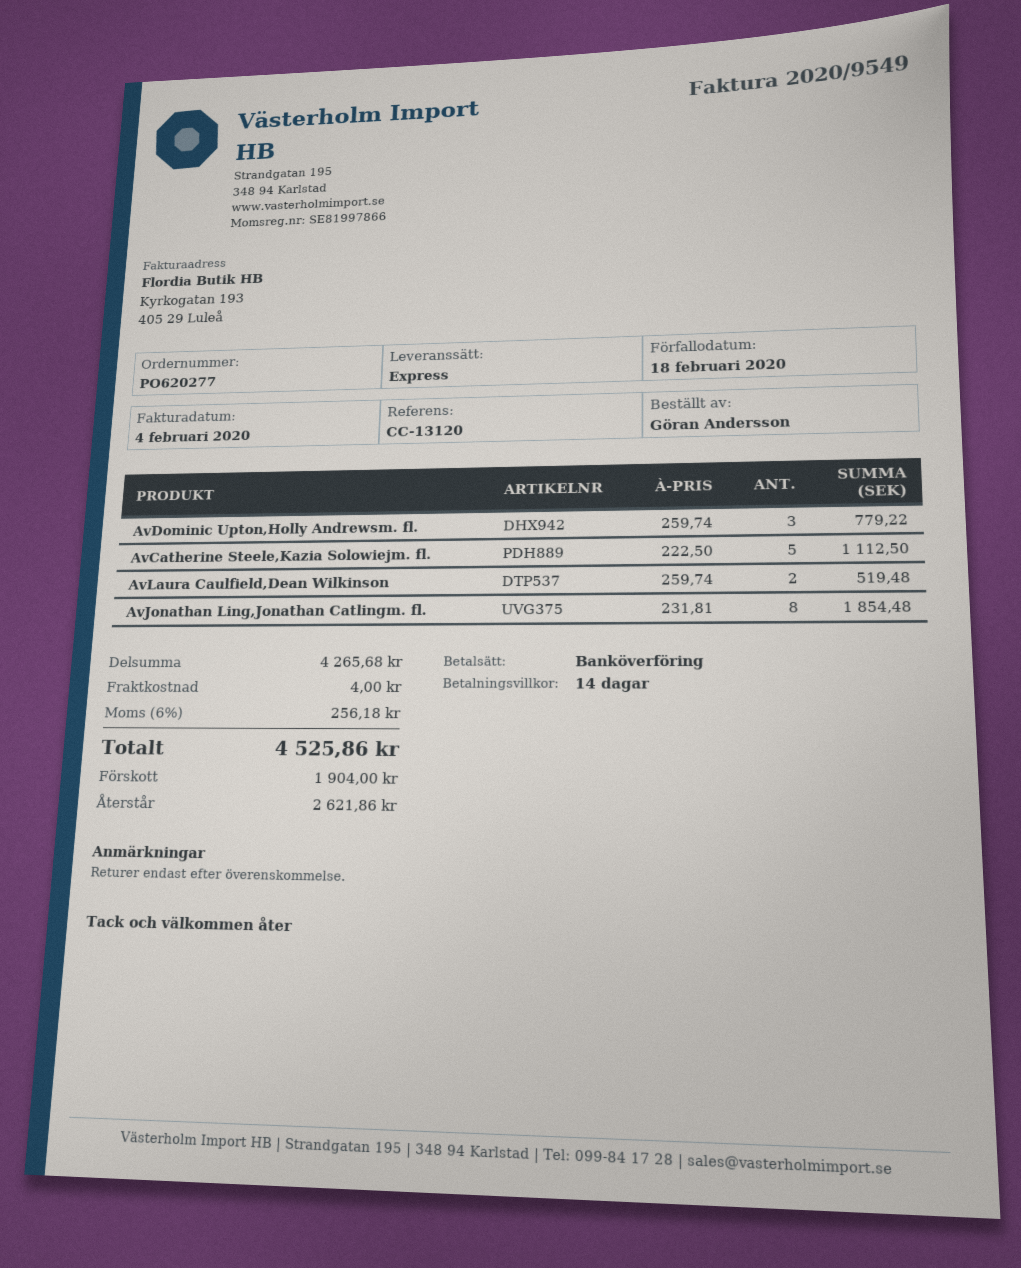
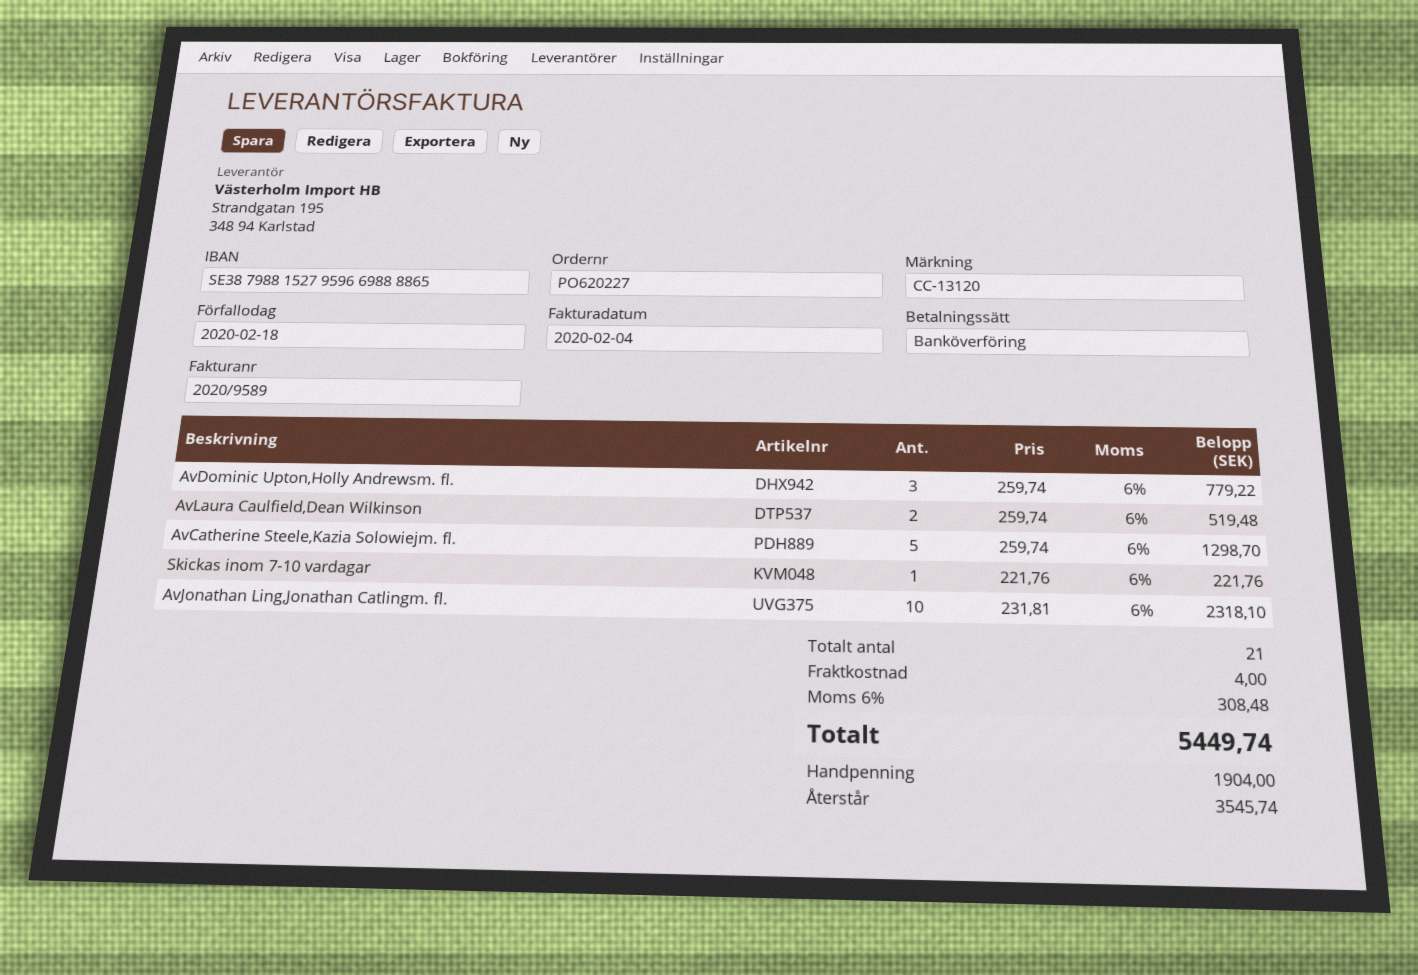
order number: PO620277 -> PO620227
invoice number: 2020/9549 -> 2020/9589
AvCatherine Steele,Kazia Solowiejm. fl.: 5 x 222.50 = 1112.50 -> 5 x 259.74 = 1298.70
AvJonathan Ling,Jonathan Catlingm. fl.: 8 x 231.81 = 1854.48 -> 10 x 231.81 = 2318.10
Skickas inom 7-10 vardagar: none -> 1 x 221.76 = 221.76
tax: 6% = 256.18 -> 6% = 308.48
total: 4525.86 -> 5449.74
balance: 2621.86 -> 3545.74

